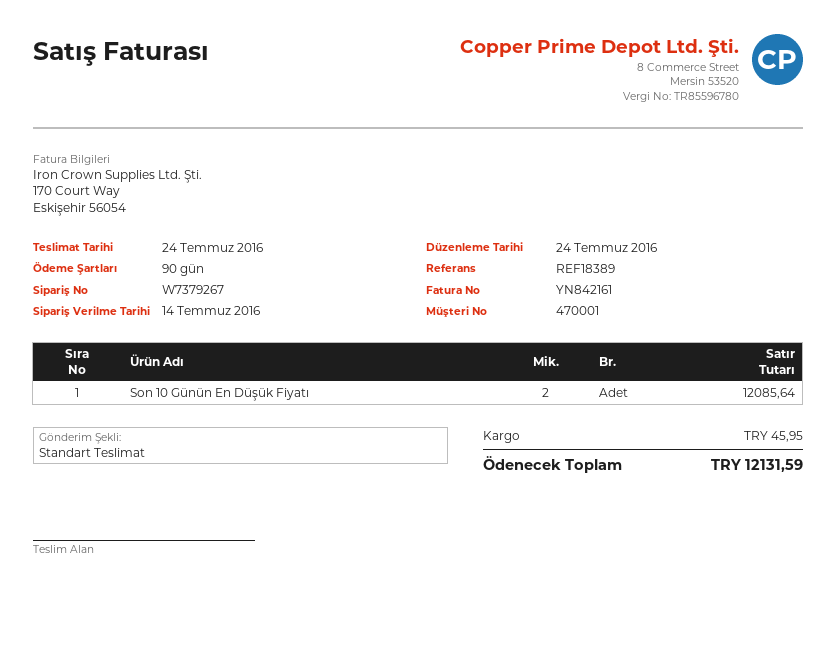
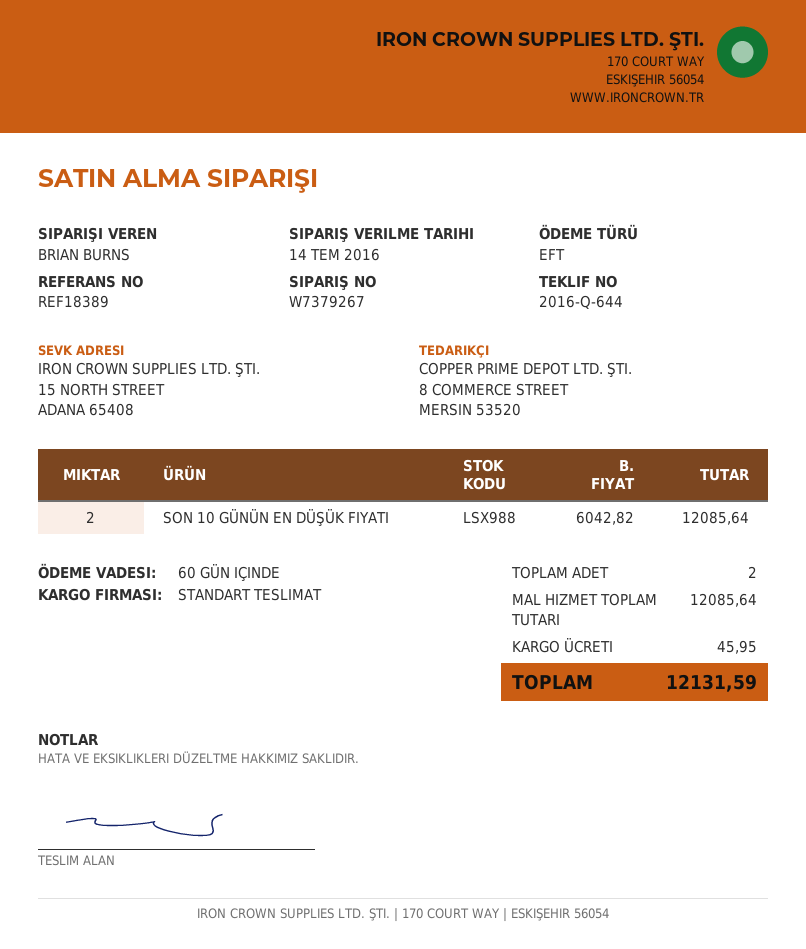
payment terms: 90 days -> 60 days

